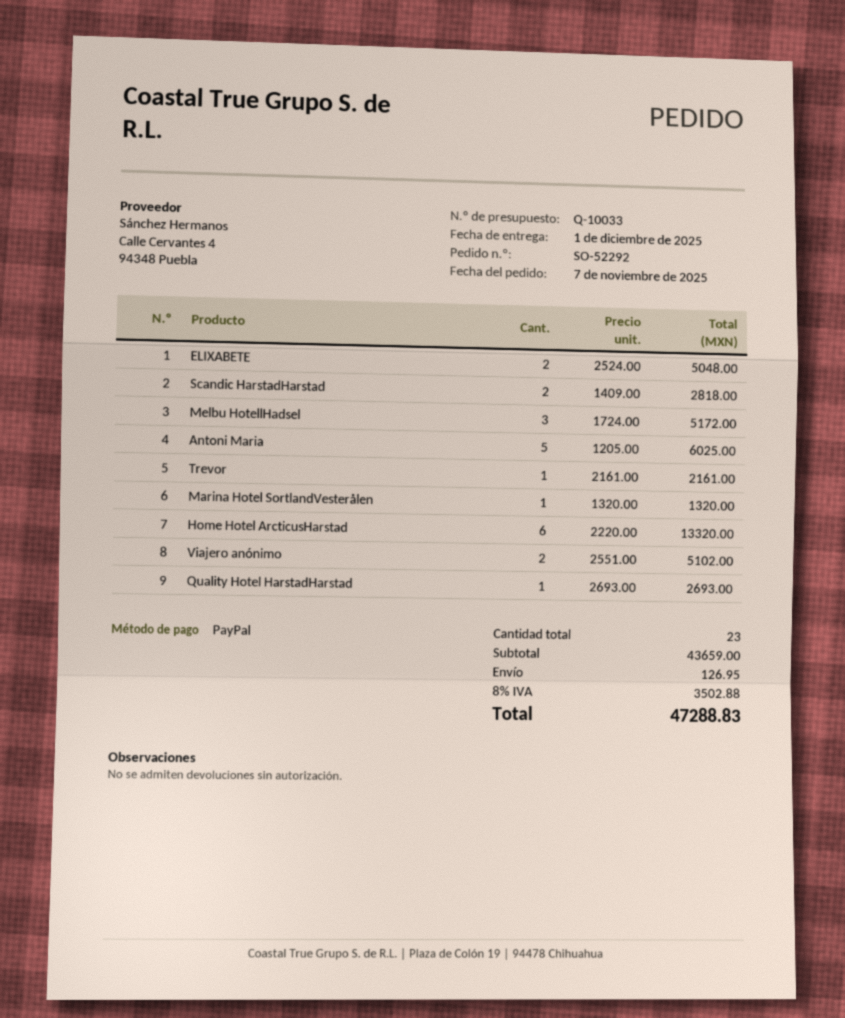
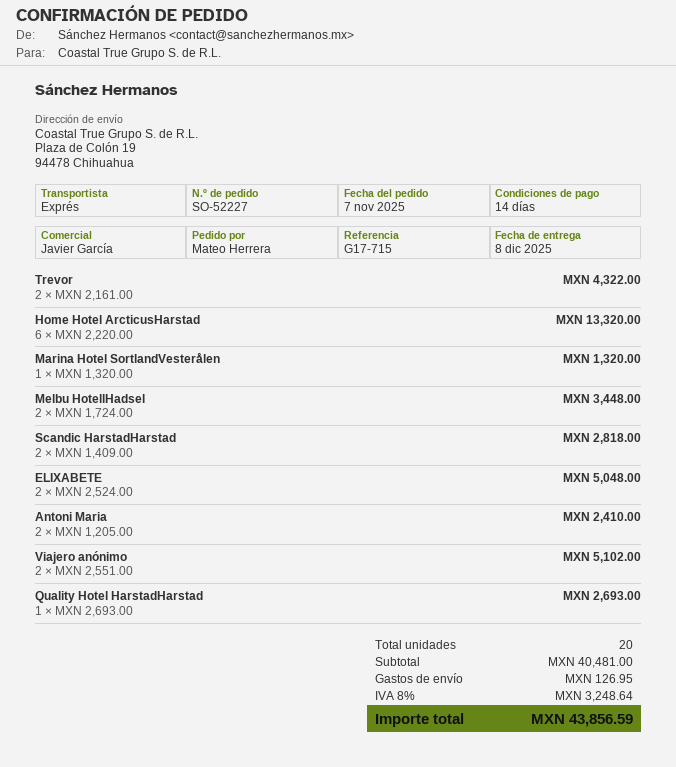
order number: SO-52292 -> SO-52227
delivery date: 2025-12-01 -> 2025-12-08
Melbu HotellHadsel: 3 x 1724.00 = 5172.00 -> 2 x 1724.00 = 3448.00
Antoni Maria: 5 x 1205.00 = 6025.00 -> 2 x 1205.00 = 2410.00
Trevor: 1 x 2161.00 = 2161.00 -> 2 x 2161.00 = 4322.00
total quantity: 23 -> 20
subtotal: 43659.00 -> 40481.00
tax: 8% = 3502.88 -> 8% = 3248.64
total: 47288.83 -> 43856.59

